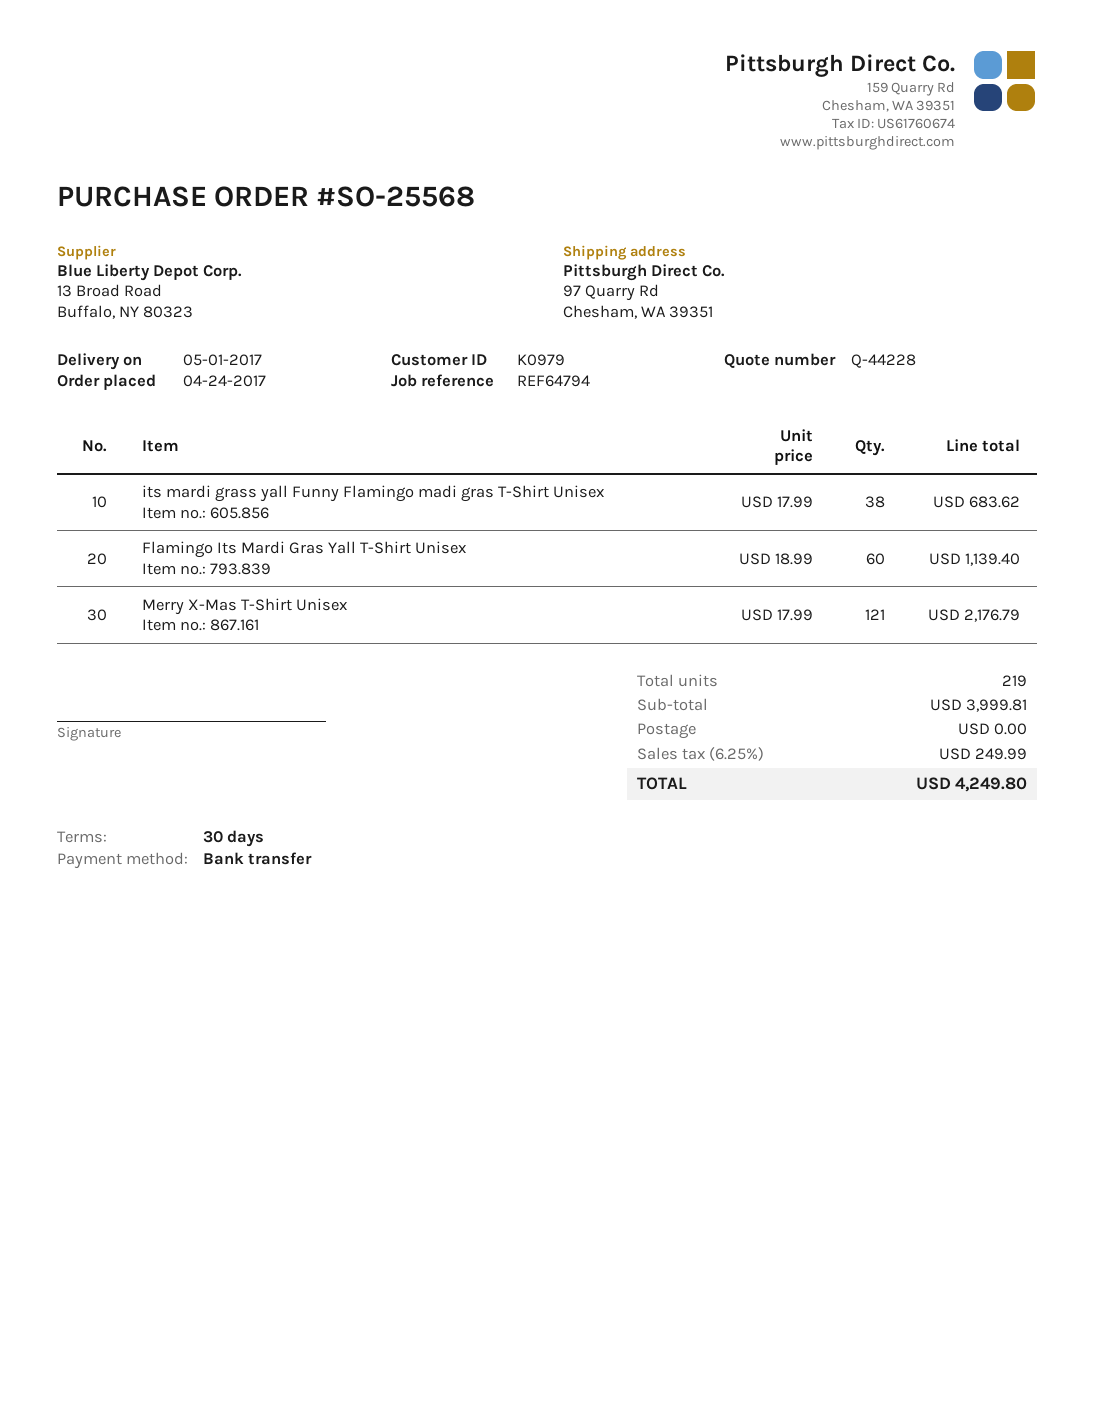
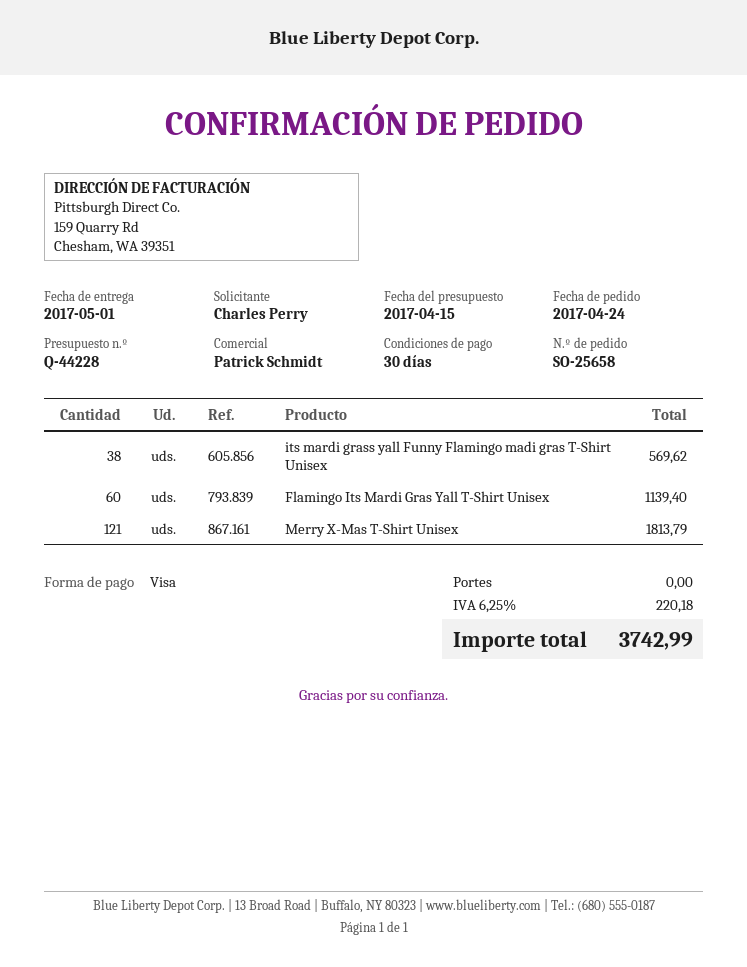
order number: SO-25568 -> SO-25658
payment method: bank transfer -> Visa
its mardi grass yall Funny Flamingo madi gras T-Shirt Unisex: 38 for 683.62 -> 38 for 569.62
Merry X-Mas T-Shirt Unisex: 121 for 2176.79 -> 121 for 1813.79
tax: 6.25% = 249.99 -> 6.25% = 220.18
total: 4249.80 -> 3742.99

